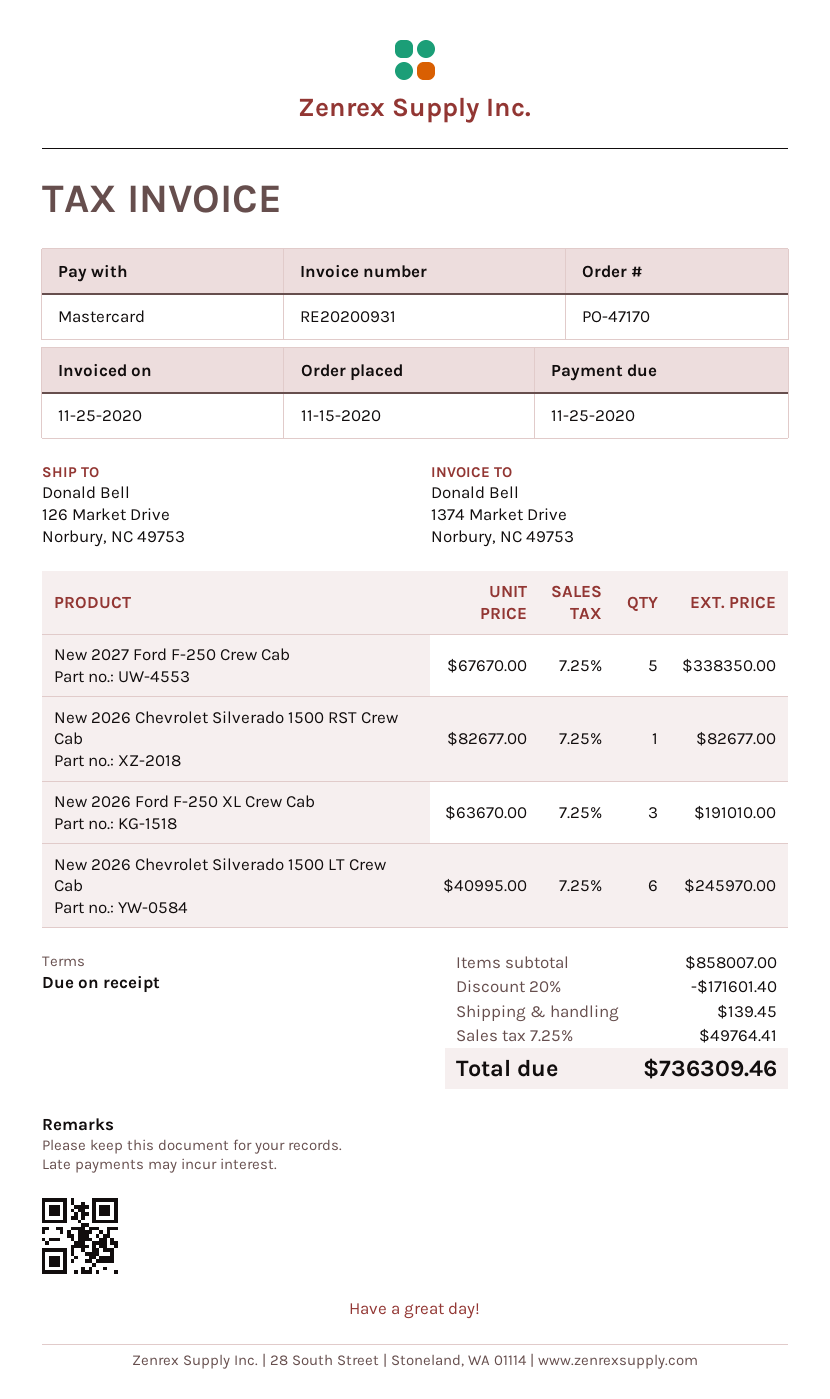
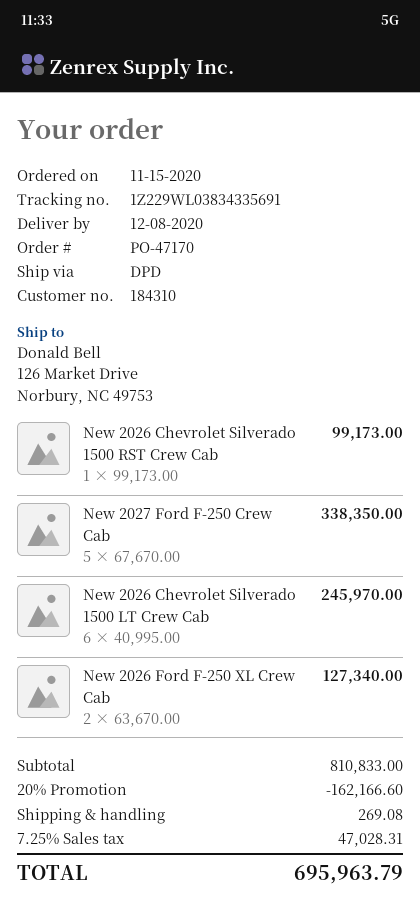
New 2026 Chevrolet Silverado 1500 RST Crew Cab: 1 x 82677.00 = 82677.00 -> 1 x 99173.00 = 99173.00
New 2026 Ford F-250 XL Crew Cab: 3 x 63670.00 = 191010.00 -> 2 x 63670.00 = 127340.00
subtotal: 858007.00 -> 810833.00
discount: 20% = 171601.40 -> 20% = 162166.60
shipping: 139.45 -> 269.08
tax: 7.25% = 49764.41 -> 7.25% = 47028.31
total: 736309.46 -> 695963.79

